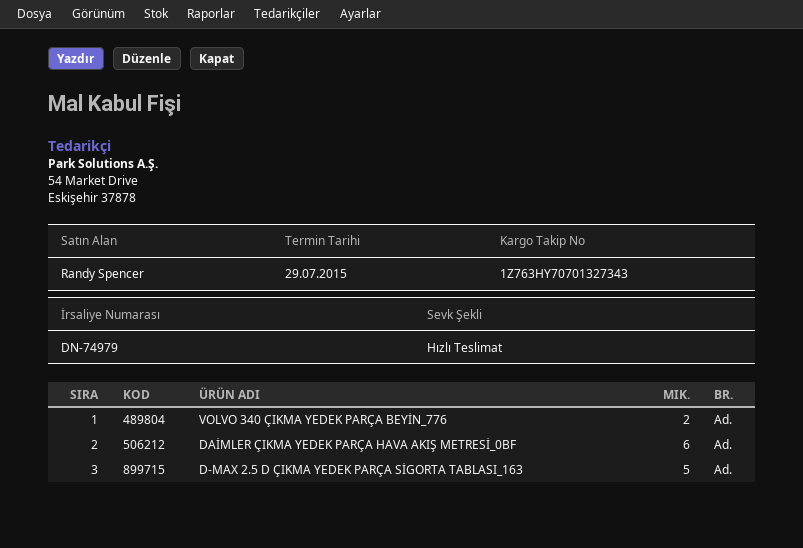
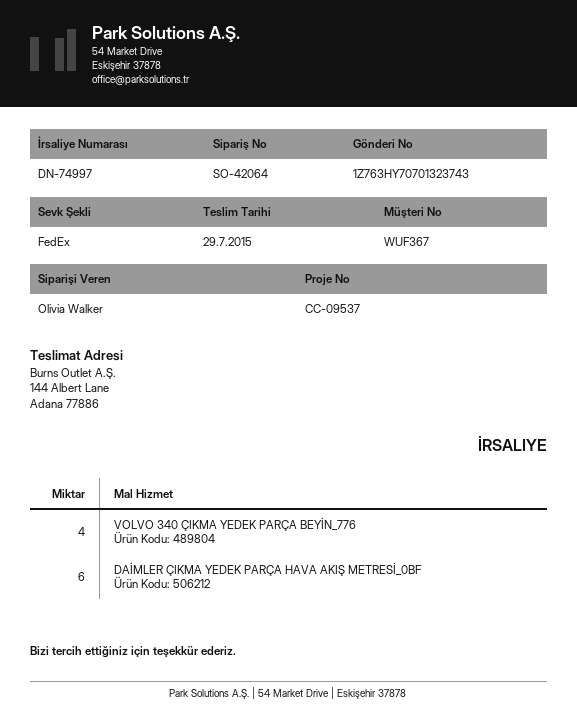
delivery note number: DN-74979 -> DN-74997
ordered by: Randy Spencer -> Olivia Walker
shipping method: express -> FedEx
tracking number: 1Z763HY70701327343 -> 1Z763HY70701323743
VOLVO 340 ÇIKMA YEDEK PARÇA BEYİN_776: 2 -> 4
D-MAX 2.5 D ÇIKMA YEDEK PARÇA SİGORTA TABLASI_163: 5 -> none

